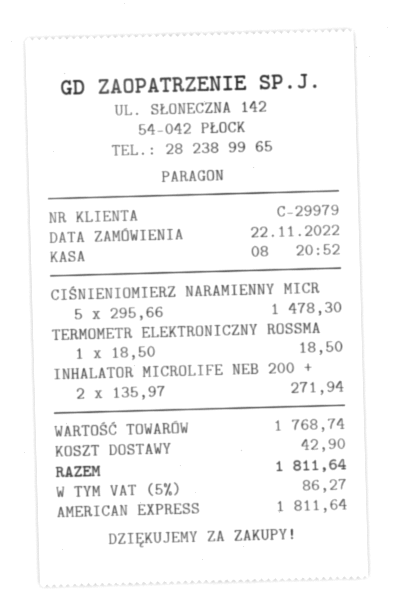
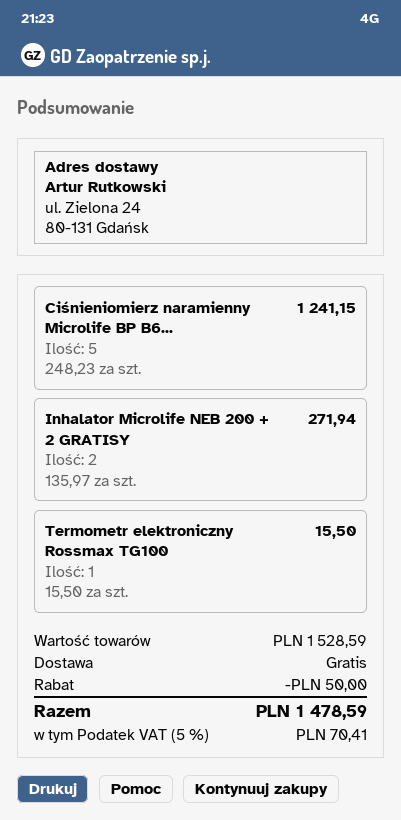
CIŚNIENIOMIERZ NARAMIENNY MICR: 5 x 295.66 = 1478.30 -> 5 x 248.23 = 1241.15
TERMOMETR ELEKTRONICZNY ROSSMA: 1 x 18.50 = 18.50 -> 1 x 15.50 = 15.50
subtotal: 1768.74 -> 1528.59
discount: none -> 50.00
shipping: 42.90 -> 0.00
tax: 5% = 86.27 -> 5% = 70.41
total: 1811.64 -> 1478.59

